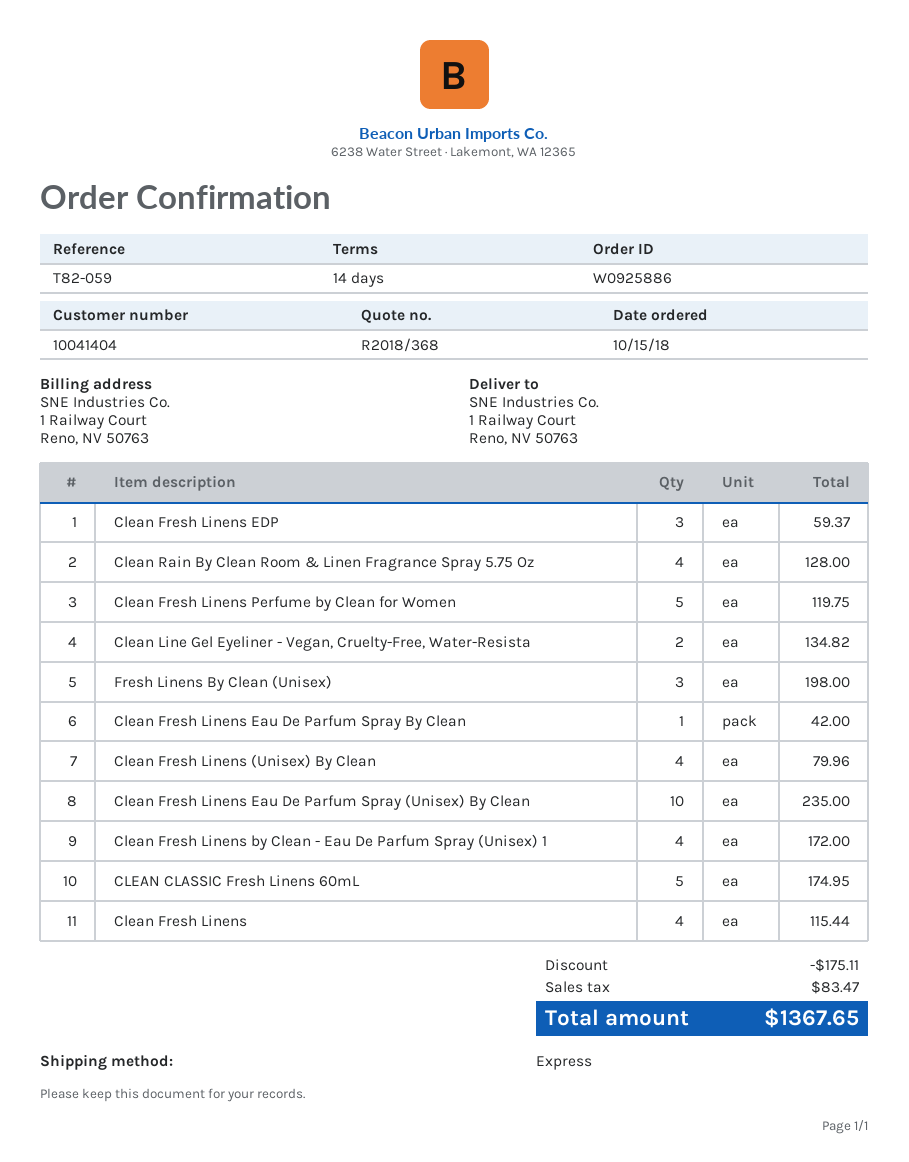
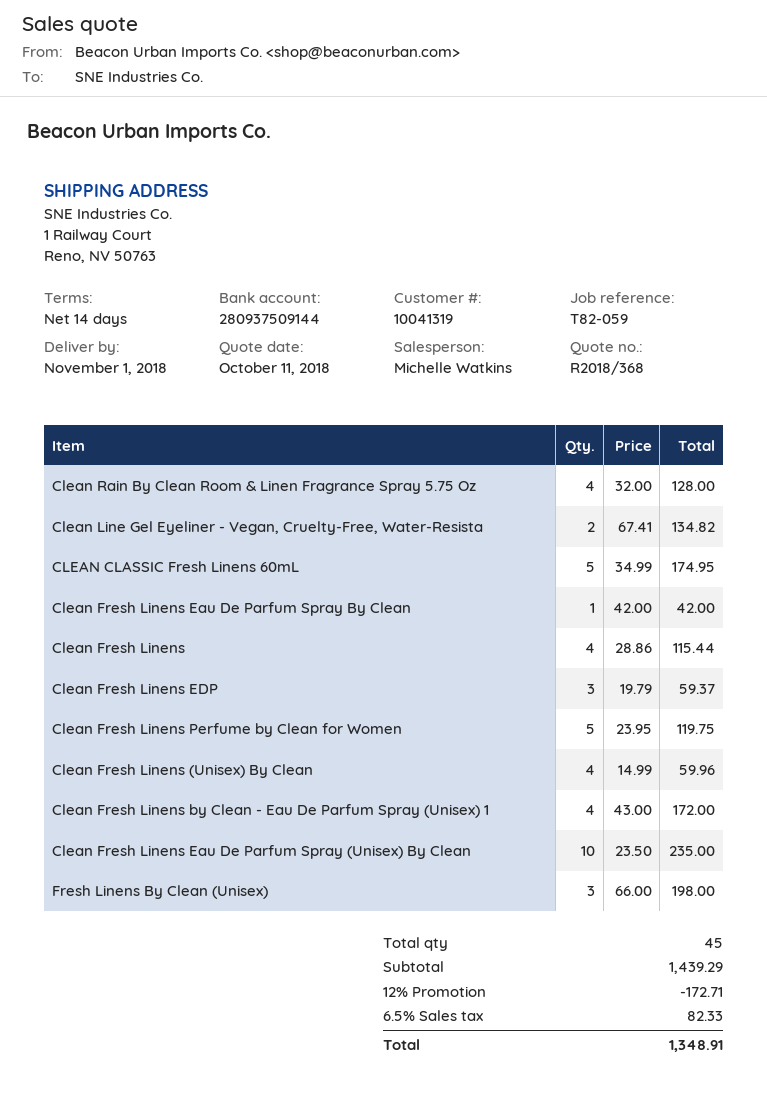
customer number: 10041404 -> 10041319
Clean Fresh Linens (Unisex) By Clean: 4 for 79.96 -> 4 for 59.96
discount: 175.11 -> 172.71
tax: 83.47 -> 82.33
total: 1367.65 -> 1348.91

